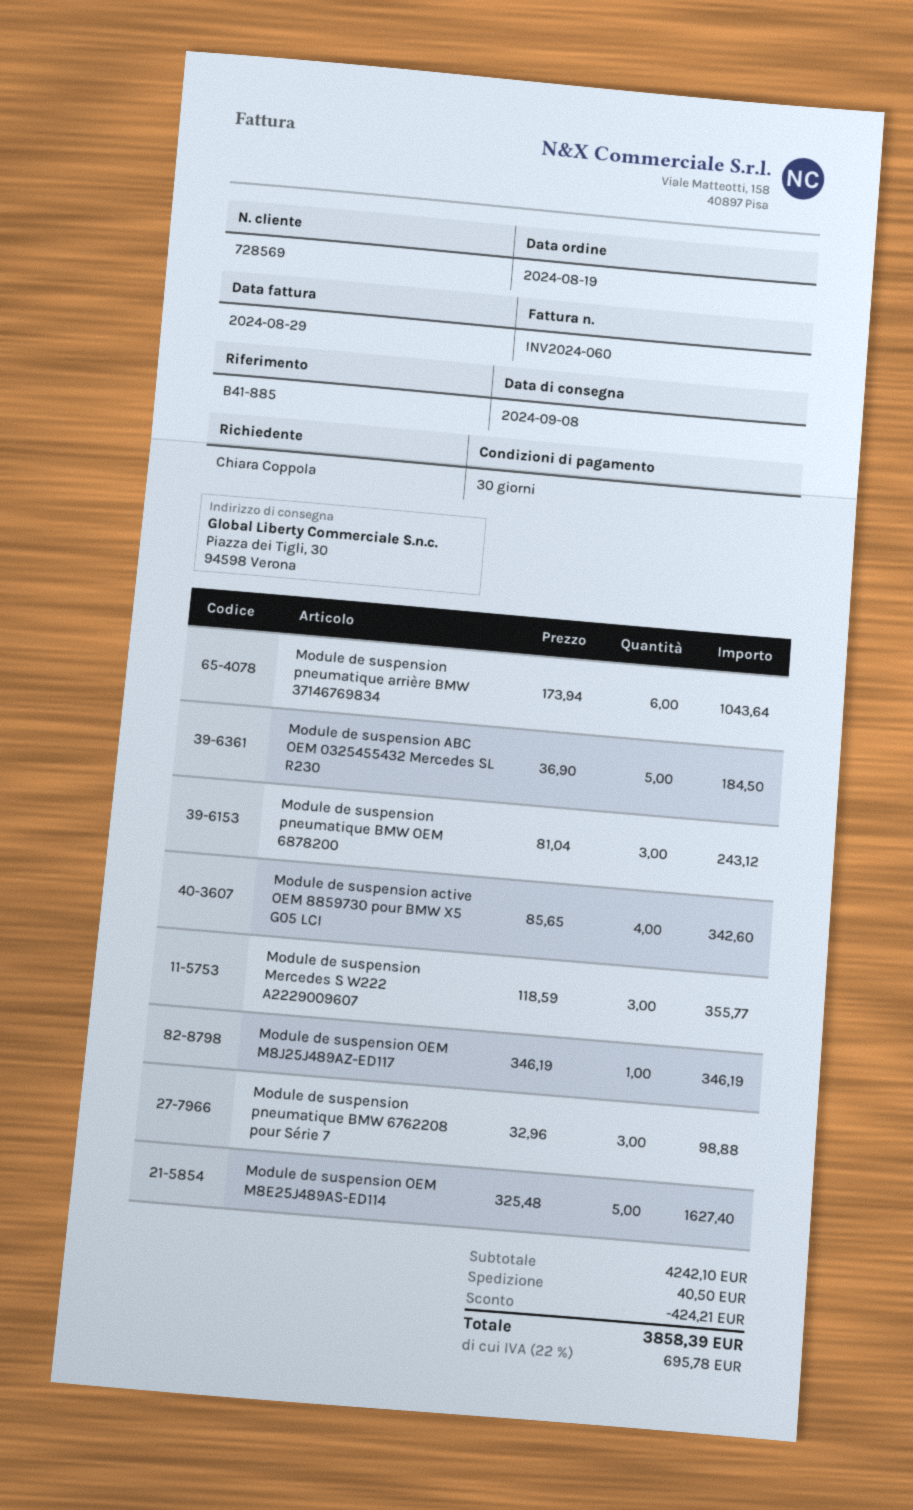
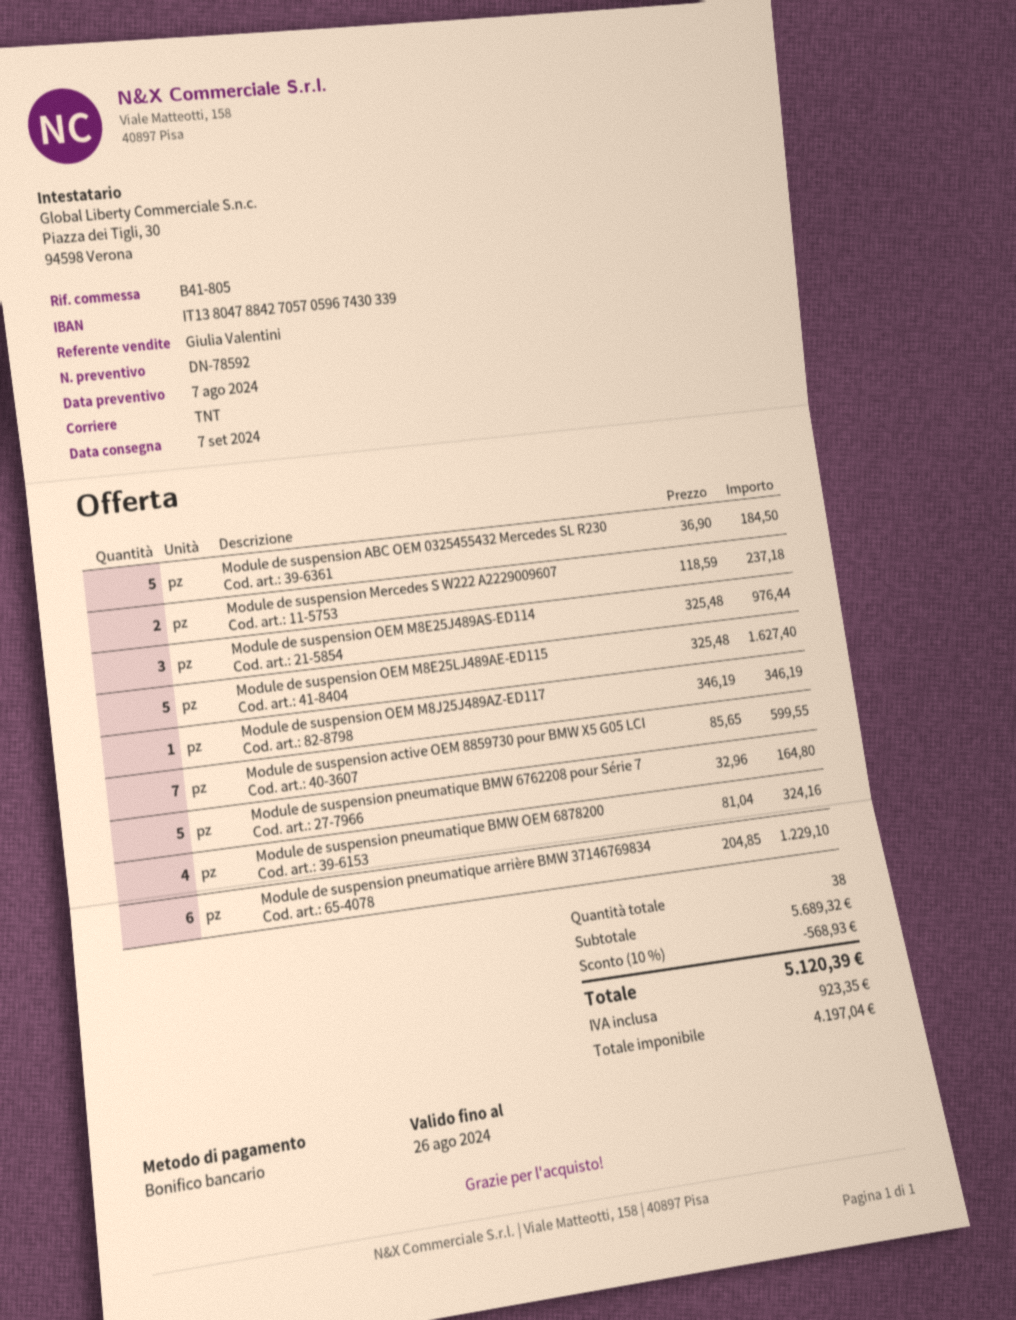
delivery date: 2024-09-08 -> 2024-09-07
reference: B41-885 -> B41-805
Module de suspension pneumatique arrière BMW 37146769834: 6 x 173.94 = 1043.64 -> 6 x 204.85 = 1229.10
Module de suspension pneumatique BMW OEM 6878200: 3 x 81.04 = 243.12 -> 4 x 81.04 = 324.16
Module de suspension active OEM 8859730 pour BMW X5 G05 LCI: 4 x 85.65 = 342.60 -> 7 x 85.65 = 599.55
Module de suspension Mercedes S W222 A2229009607: 3 x 118.59 = 355.77 -> 2 x 118.59 = 237.18
Module de suspension pneumatique BMW 6762208 pour Série 7: 3 x 32.96 = 98.88 -> 5 x 32.96 = 164.80
Module de suspension OEM M8E25J489AS-ED114: 5 x 325.48 = 1627.40 -> 3 x 325.48 = 976.44
Module de suspension OEM M8E25LJ489AE-ED115: none -> 5 x 325.48 = 1627.40
subtotal: 4242.10 -> 5689.32
discount: 424.21 -> 568.93
shipping: 40.50 -> none
tax: 695.78 -> 923.35
total: 3858.39 -> 5120.39

